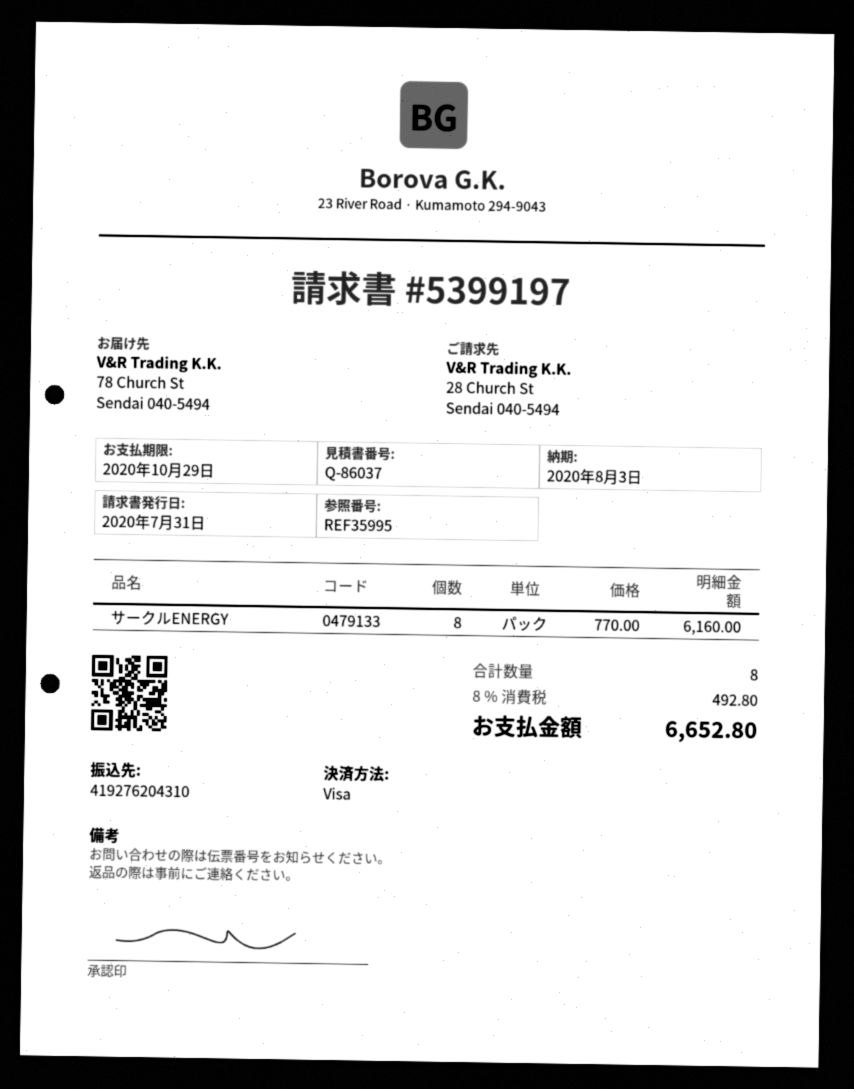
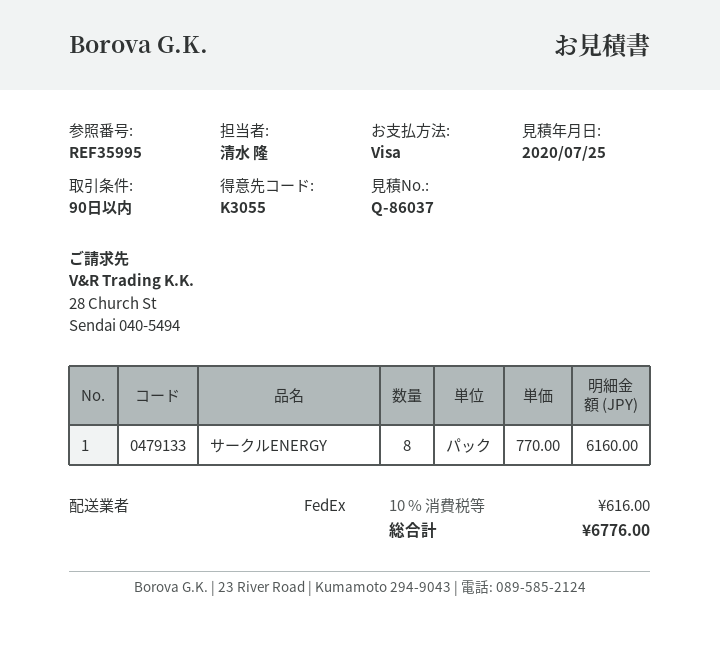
tax: 8% = 492.80 -> 10% = 616.00
total: 6652.80 -> 6776.00

